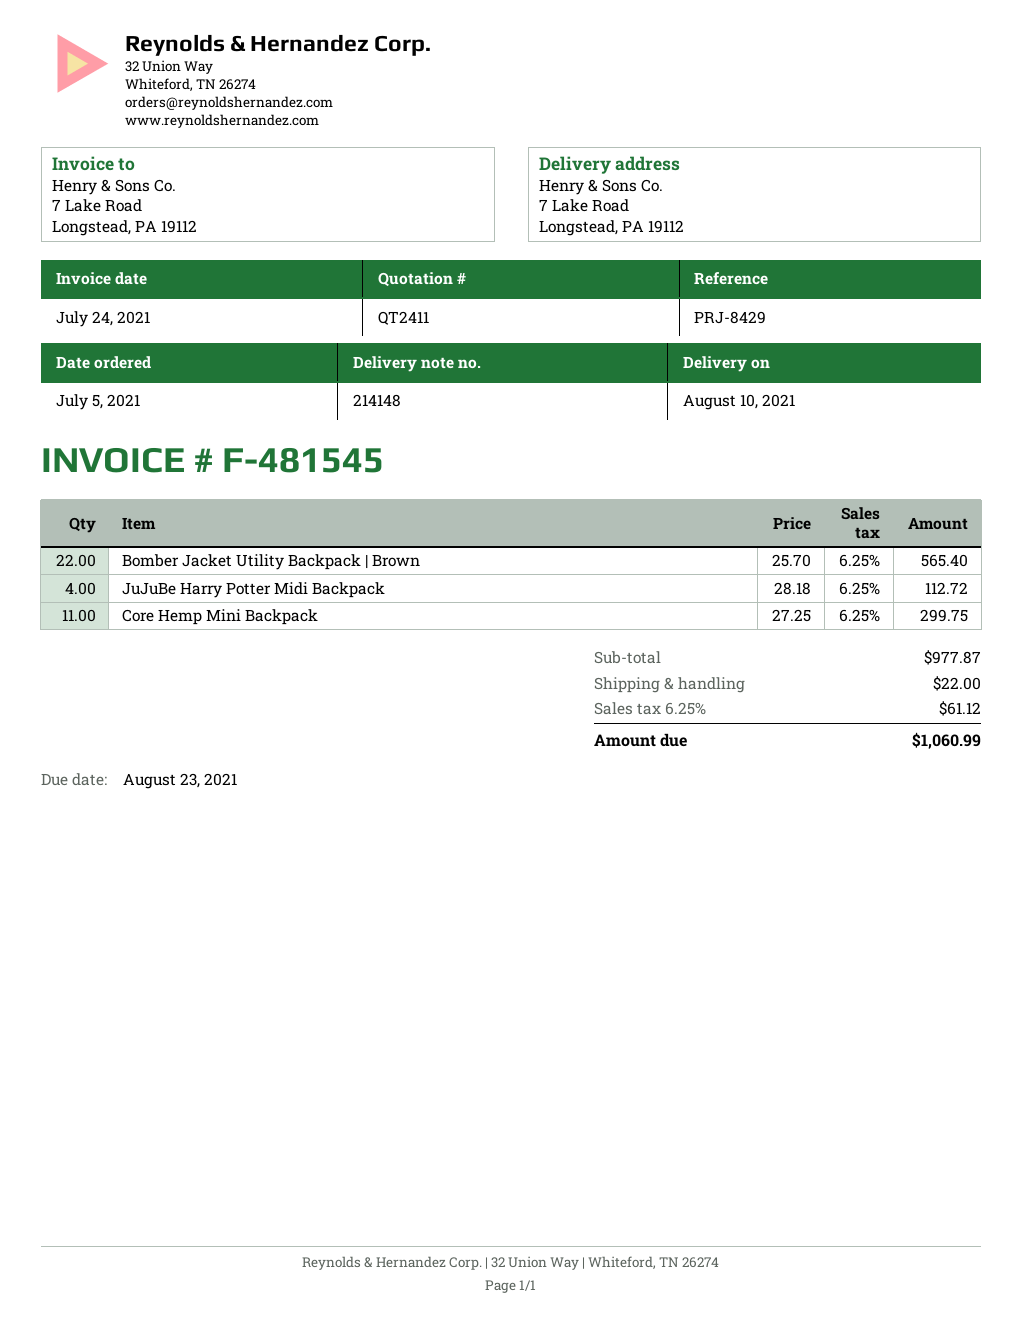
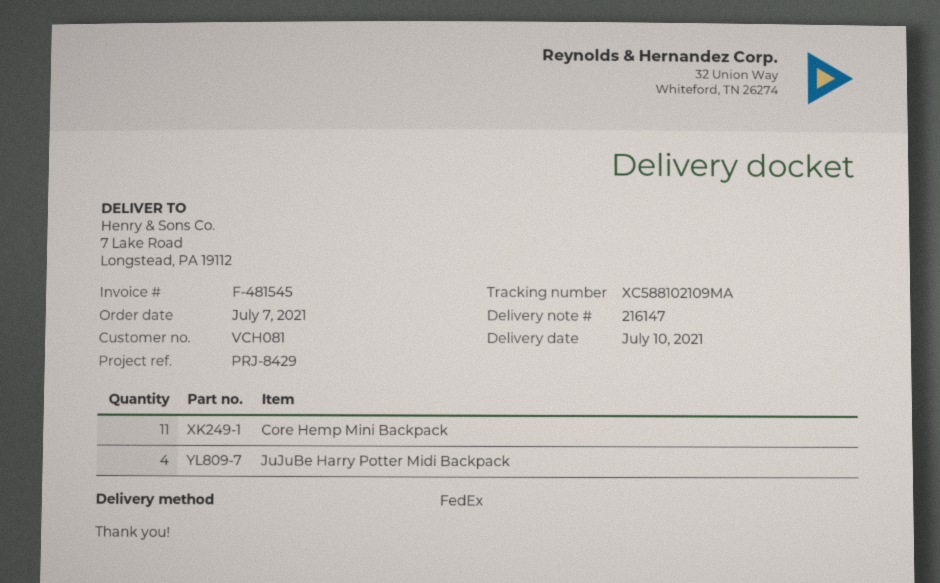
order date: 2021-07-05 -> 2021-07-07
delivery note number: 214148 -> 216147
delivery date: 2021-08-10 -> 2021-07-10
Bomber Jacket Utility Backpack | Brown: 22 -> none

